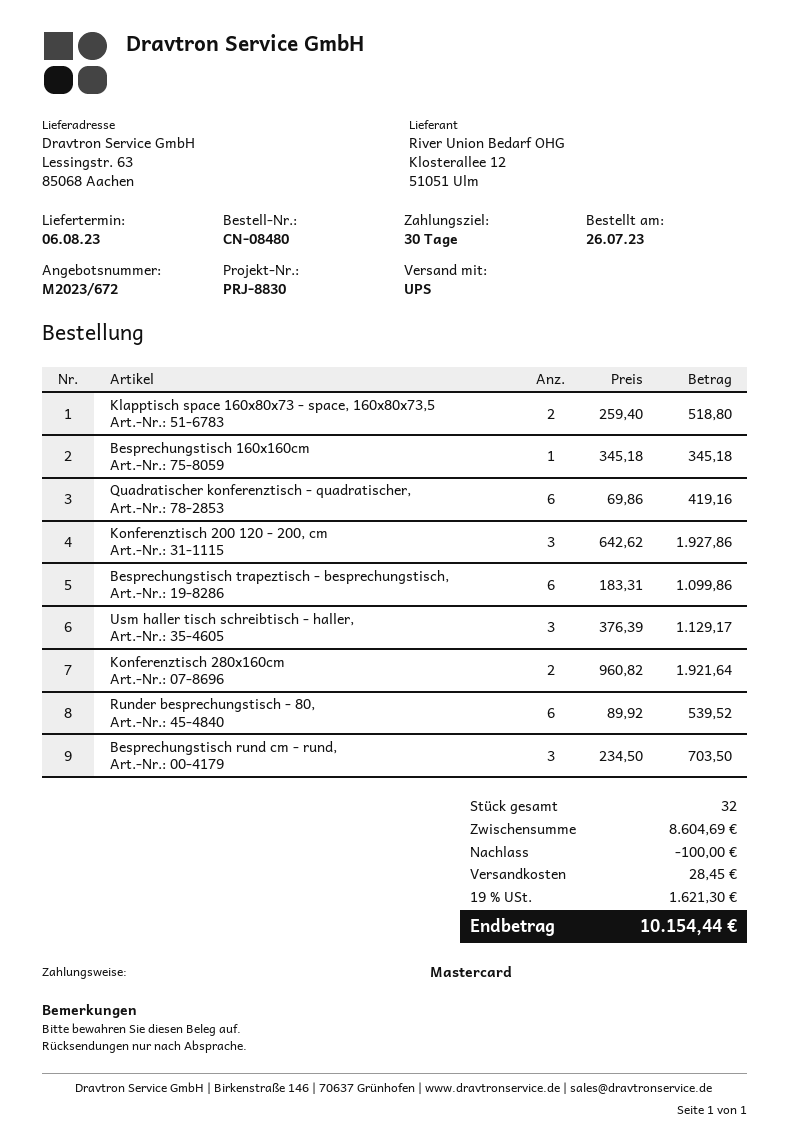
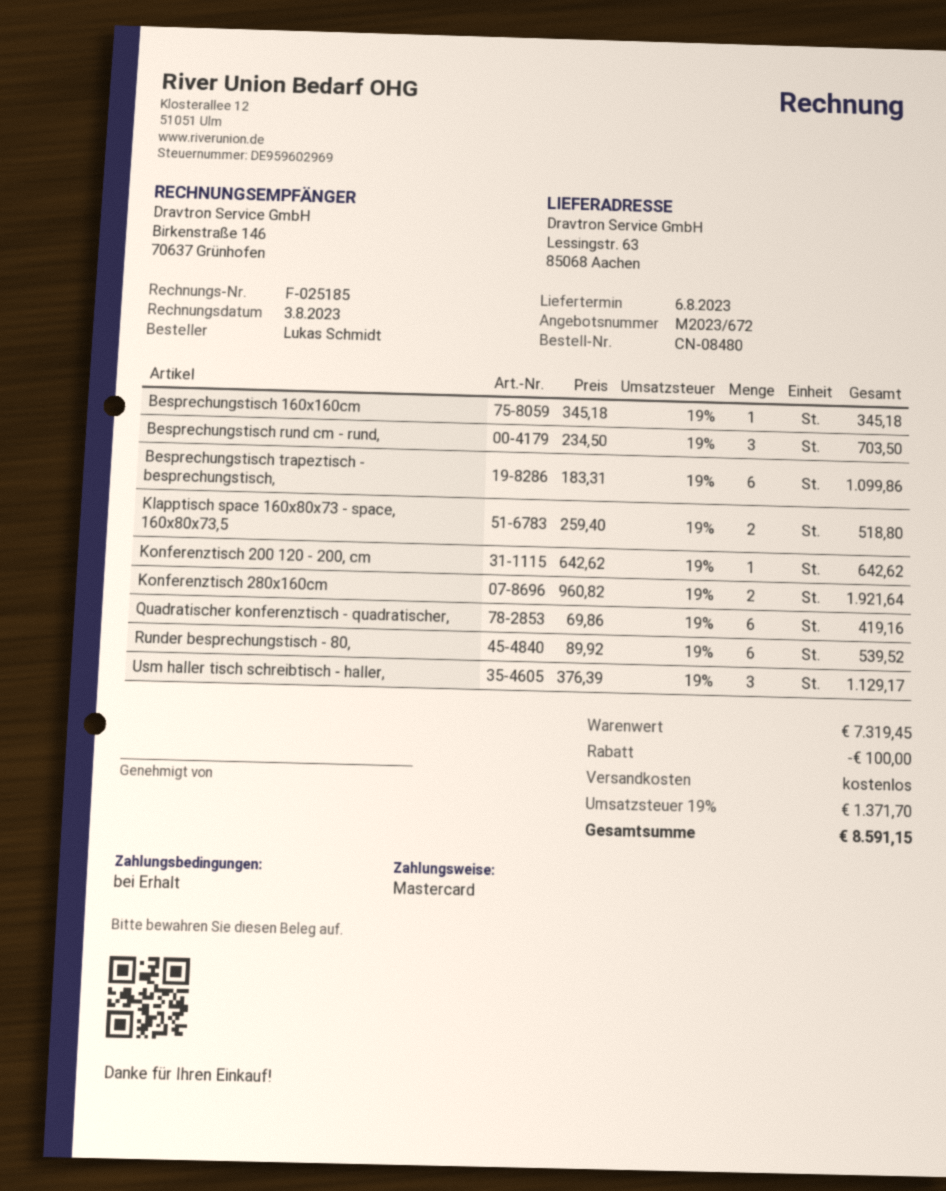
payment terms: 30 days -> on receipt
Konferenztisch 200 120 - 200, cm: 3 x 642.62 = 1927.86 -> 1 x 642.62 = 642.62
subtotal: 8604.69 -> 7319.45
shipping: 28.45 -> 0.00
tax: 19% = 1621.30 -> 19% = 1371.70
total: 10154.44 -> 8591.15

